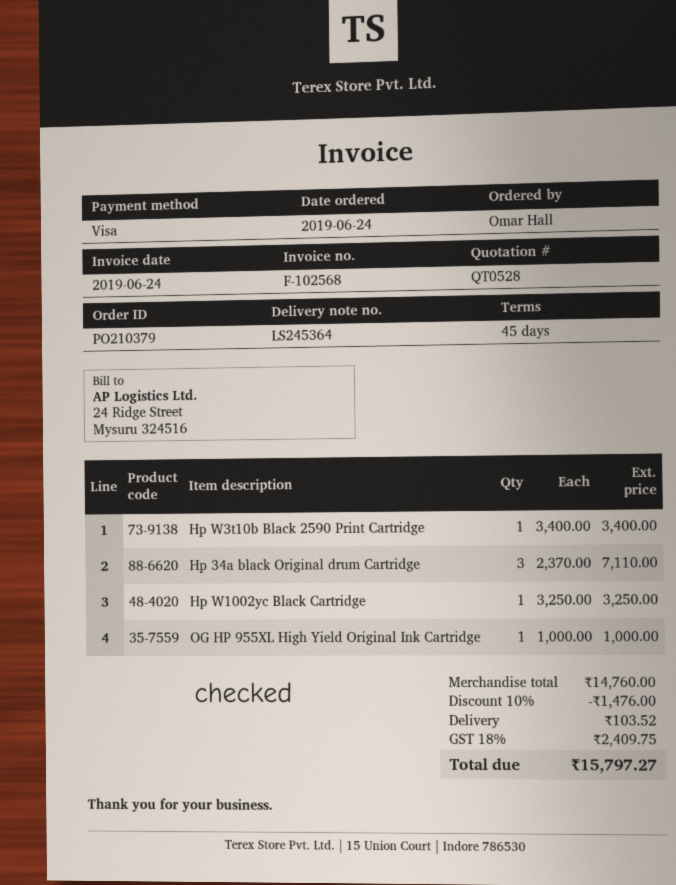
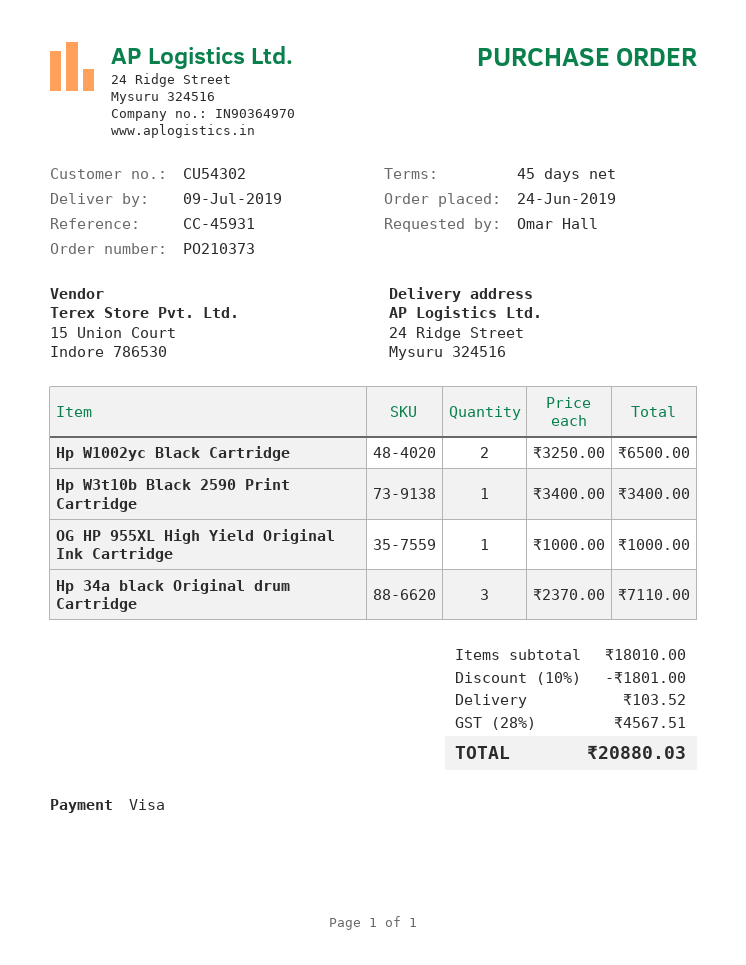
order number: PO210379 -> PO210373
Hp W1002yc Black Cartridge: 1 x 3250.00 = 3250.00 -> 2 x 3250.00 = 6500.00
subtotal: 14760.00 -> 18010.00
discount: 10% = 1476.00 -> 10% = 1801.00
tax: 18% = 2409.75 -> 28% = 4567.51
total: 15797.27 -> 20880.03

